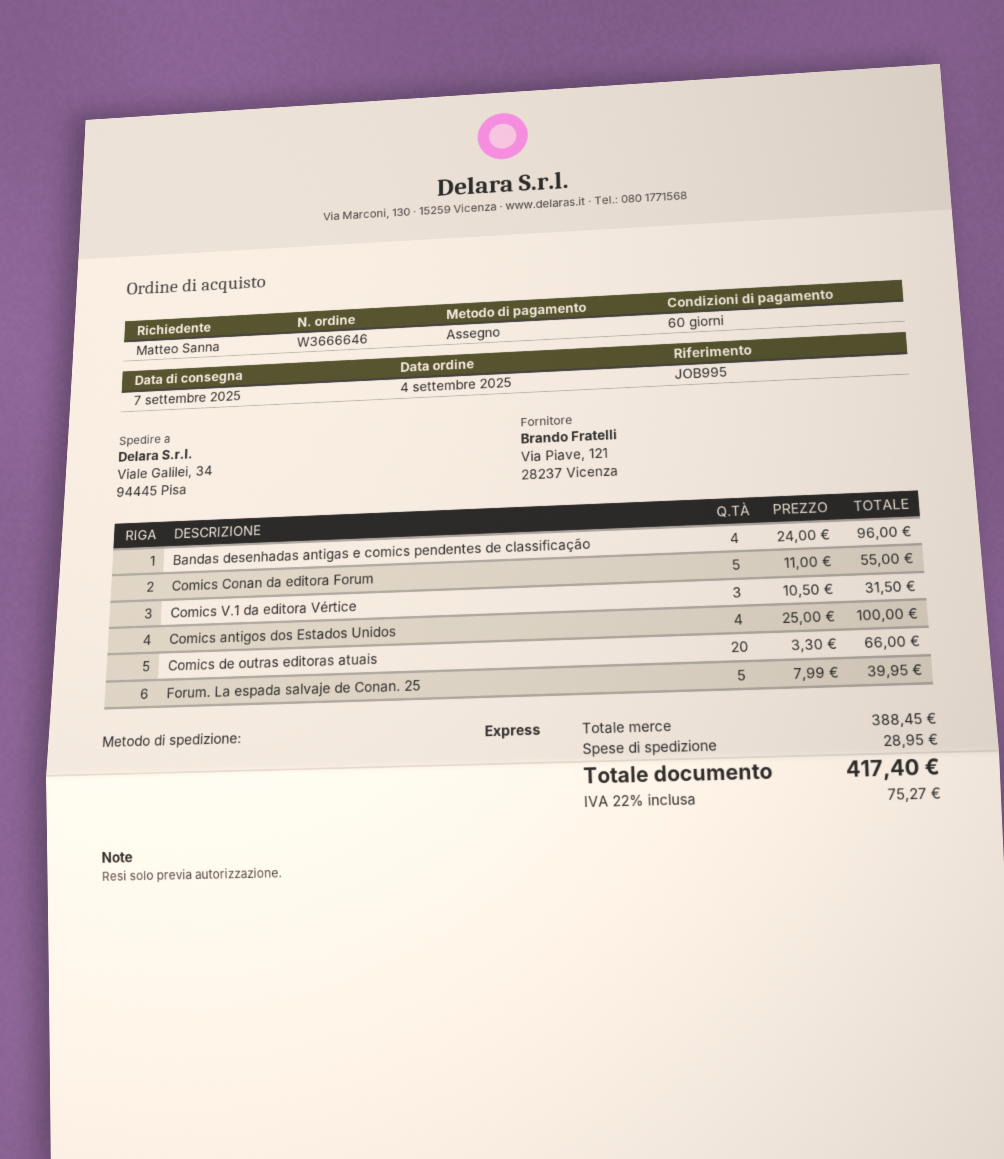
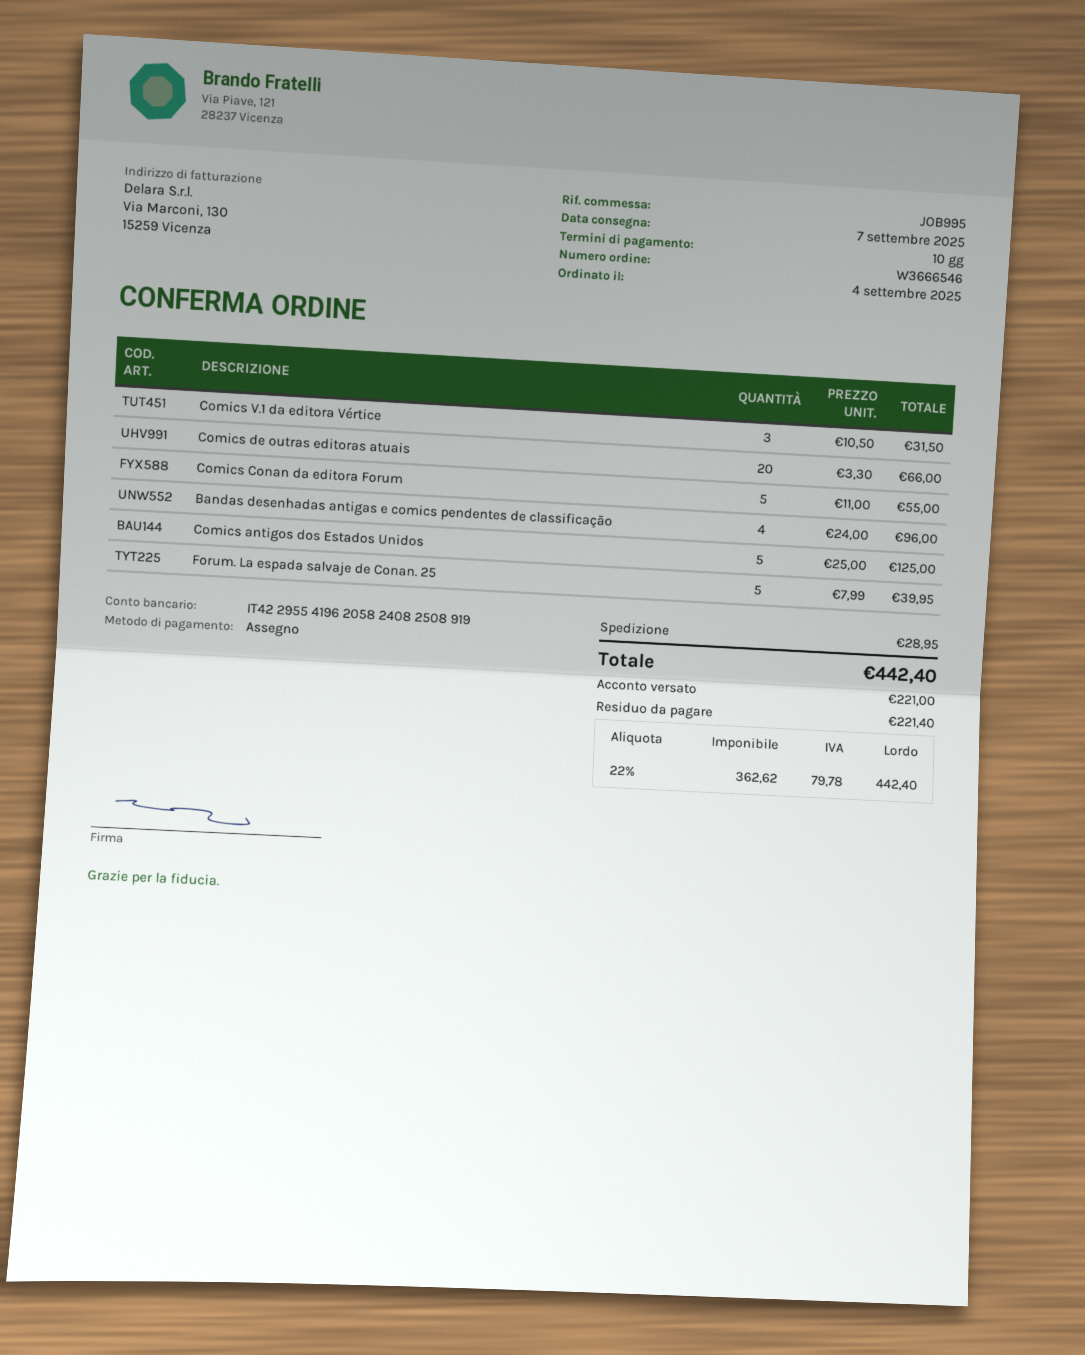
order number: W3666646 -> W3666546
payment terms: 60 days -> 10 days
Comics antigos dos Estados Unidos: 4 x 25.00 = 100.00 -> 5 x 25.00 = 125.00
tax: 22% = 75.27 -> 22% = 79.78
total: 417.40 -> 442.40

